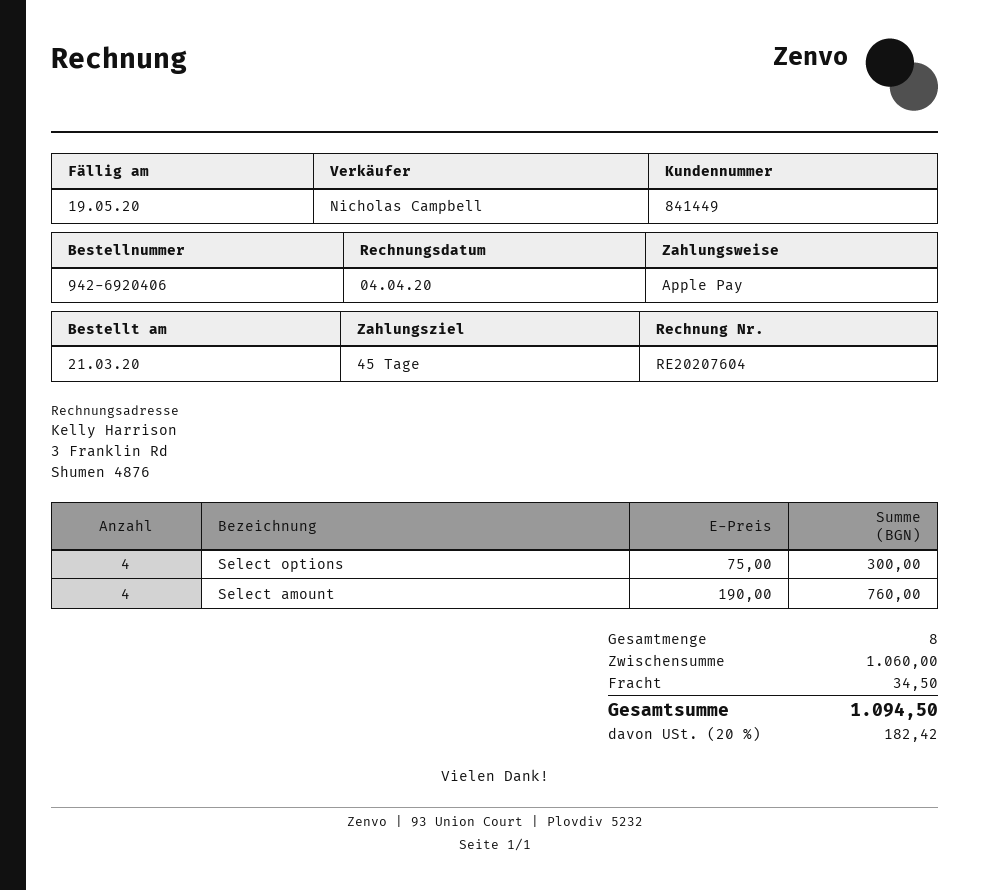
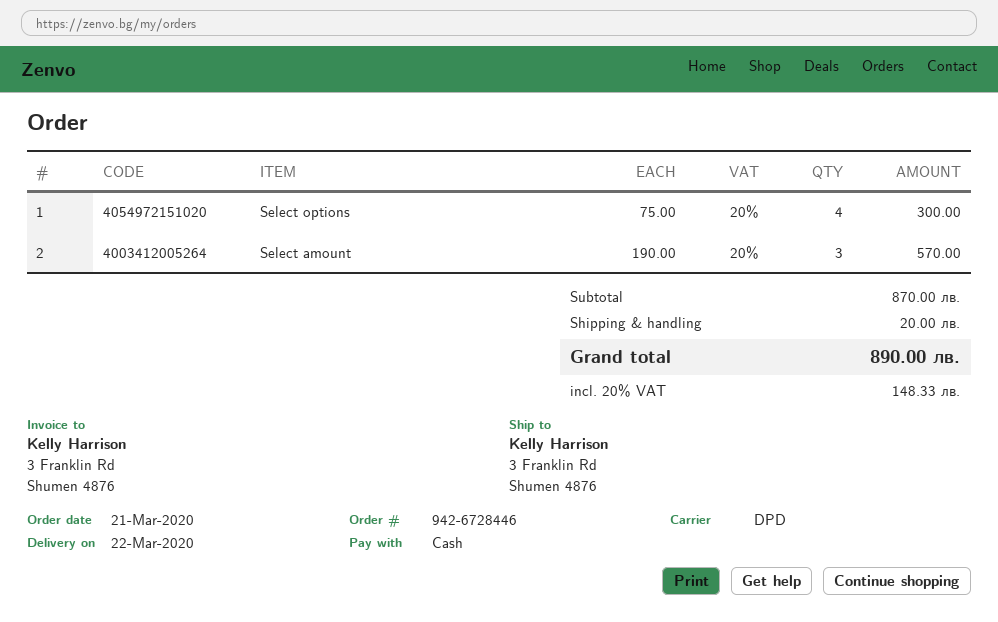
order number: 942-6920406 -> 942-6728446
payment method: Apple Pay -> cash
Select amount: 4 x 190.00 = 760.00 -> 3 x 190.00 = 570.00
subtotal: 1060.00 -> 870.00
shipping: 34.50 -> 20.00
tax: 20% = 182.42 -> 20% = 148.33
total: 1094.50 -> 890.00

